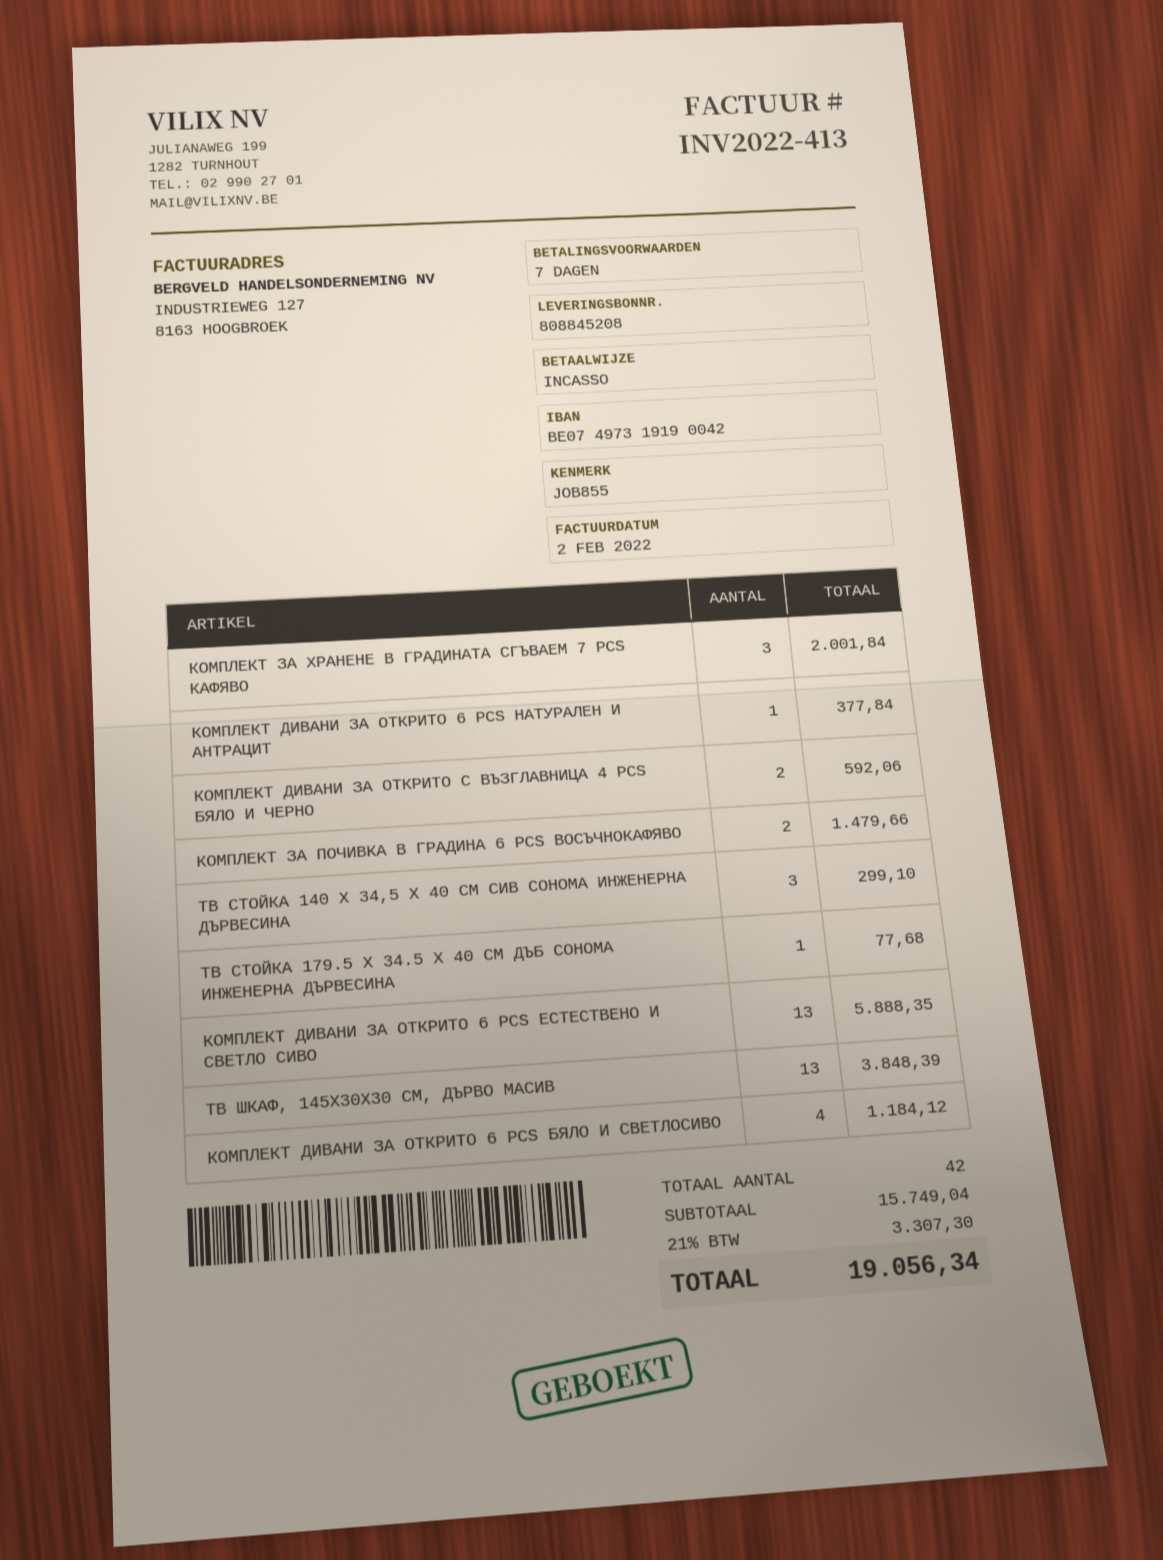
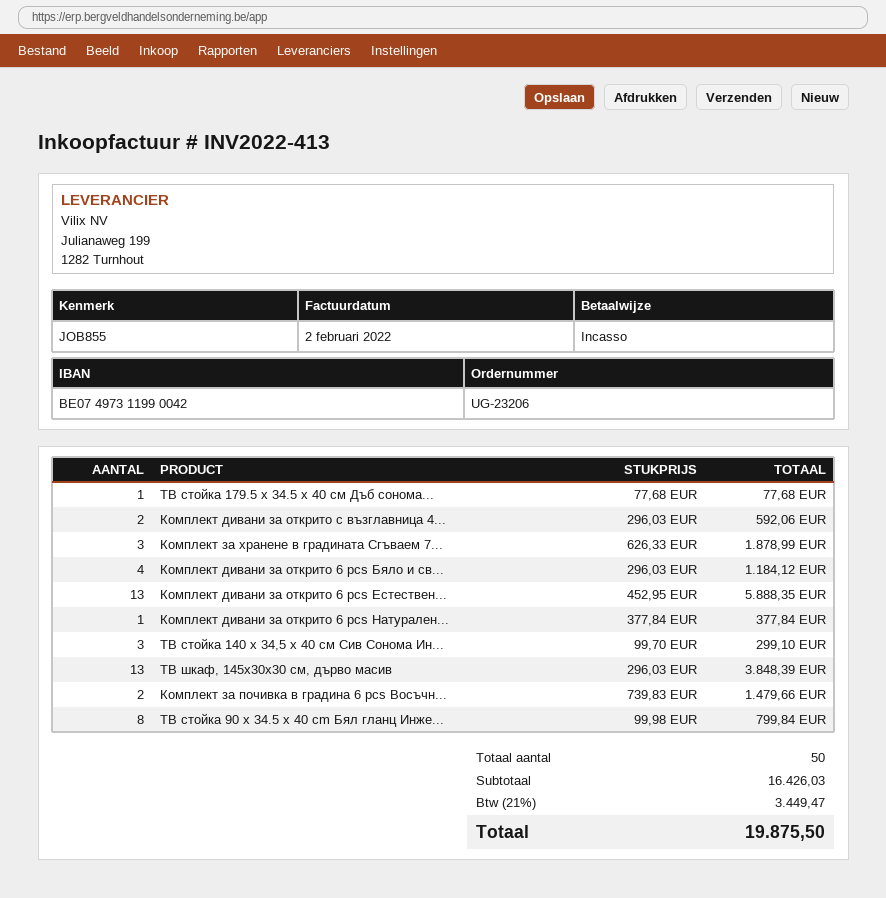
bank account: BE07497319190042 -> BE07497311990042
КОМПЛЕКТ ЗА ХРАНЕНЕ В ГРАДИНАТА СГЪВАЕМ 7 PCS КАФЯВО: 3 for 2001.84 -> 3 for 1878.99
ТВ стойка 90 x 34.5 x 40 cm Бял гланц Инже...: none -> 8 for 799.84
total quantity: 42 -> 50
subtotal: 15749.04 -> 16426.03
tax: 21% = 3307.30 -> 21% = 3449.47
total: 19056.34 -> 19875.50

